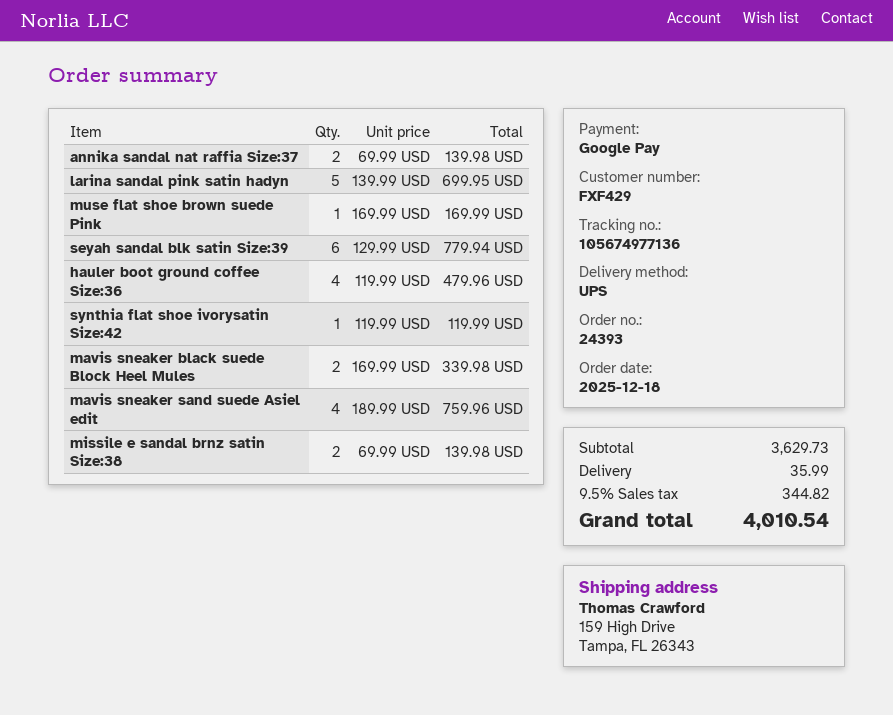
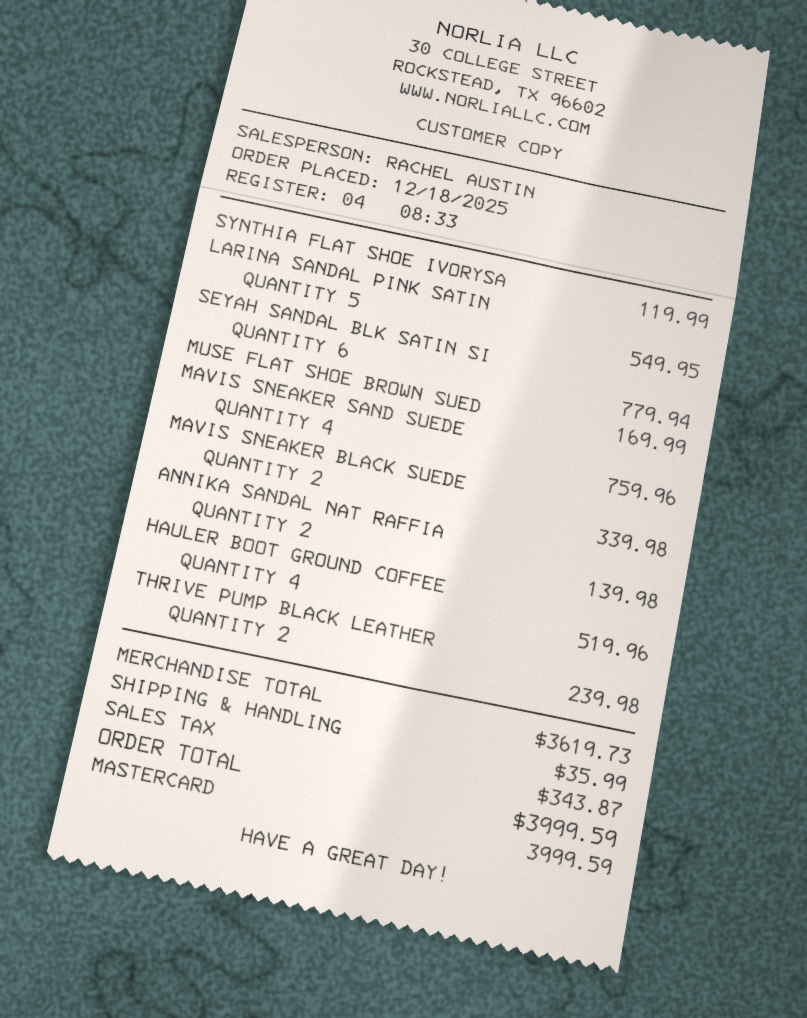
payment method: Google Pay -> Mastercard
larina sandal pink satin hadyn: 5 for 699.95 -> 5 for 549.95
hauler boot ground coffee Size:36: 4 for 479.96 -> 4 for 519.96
missile e sandal brnz satin Size:38: 2 for 139.98 -> none
THRIVE PUMP BLACK LEATHER: none -> 2 for 239.98
subtotal: 3629.73 -> 3619.73
tax: 344.82 -> 343.87
total: 4010.54 -> 3999.59

